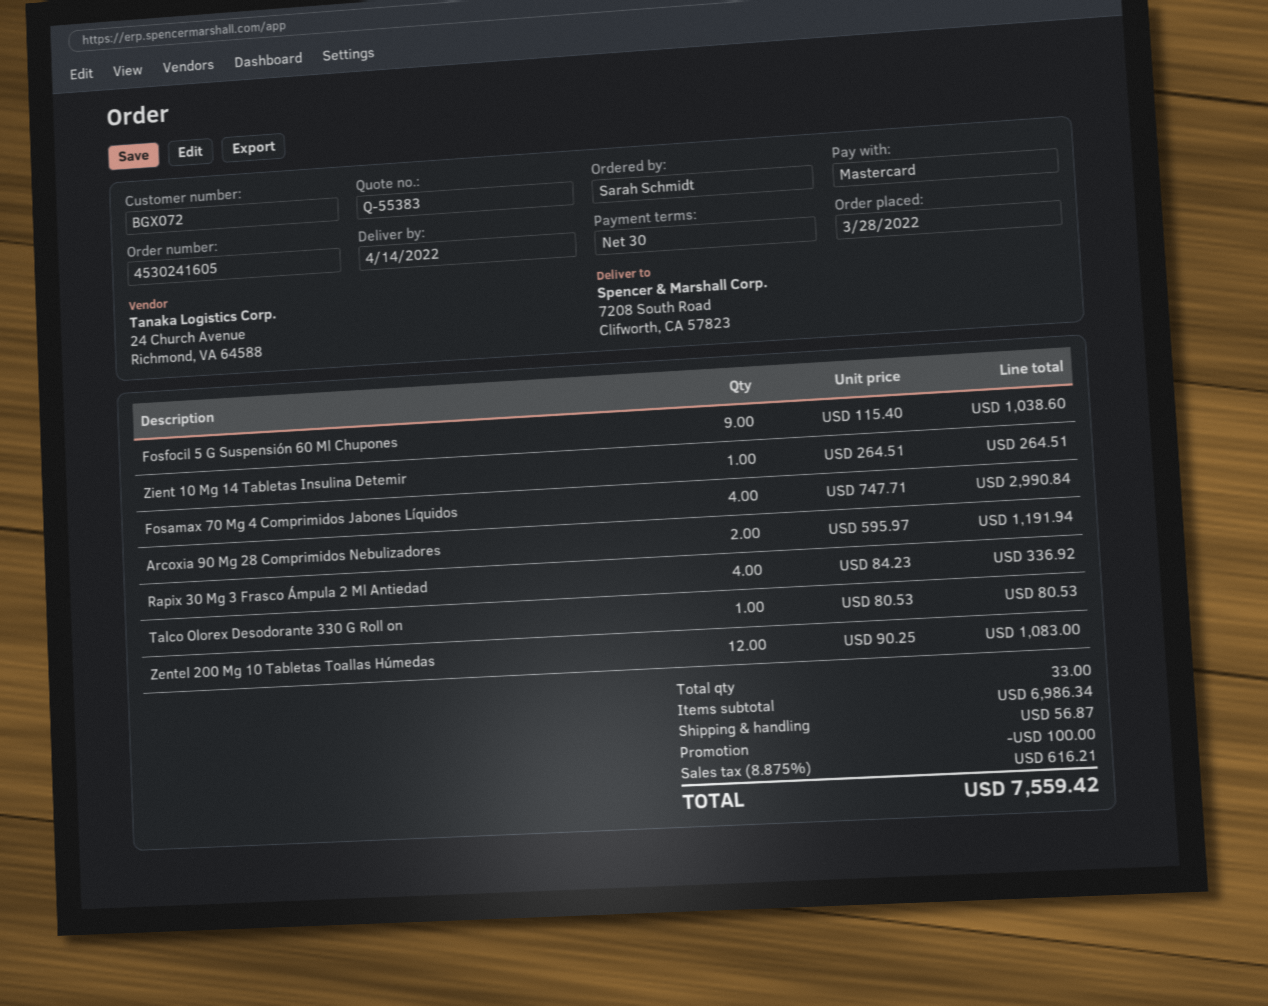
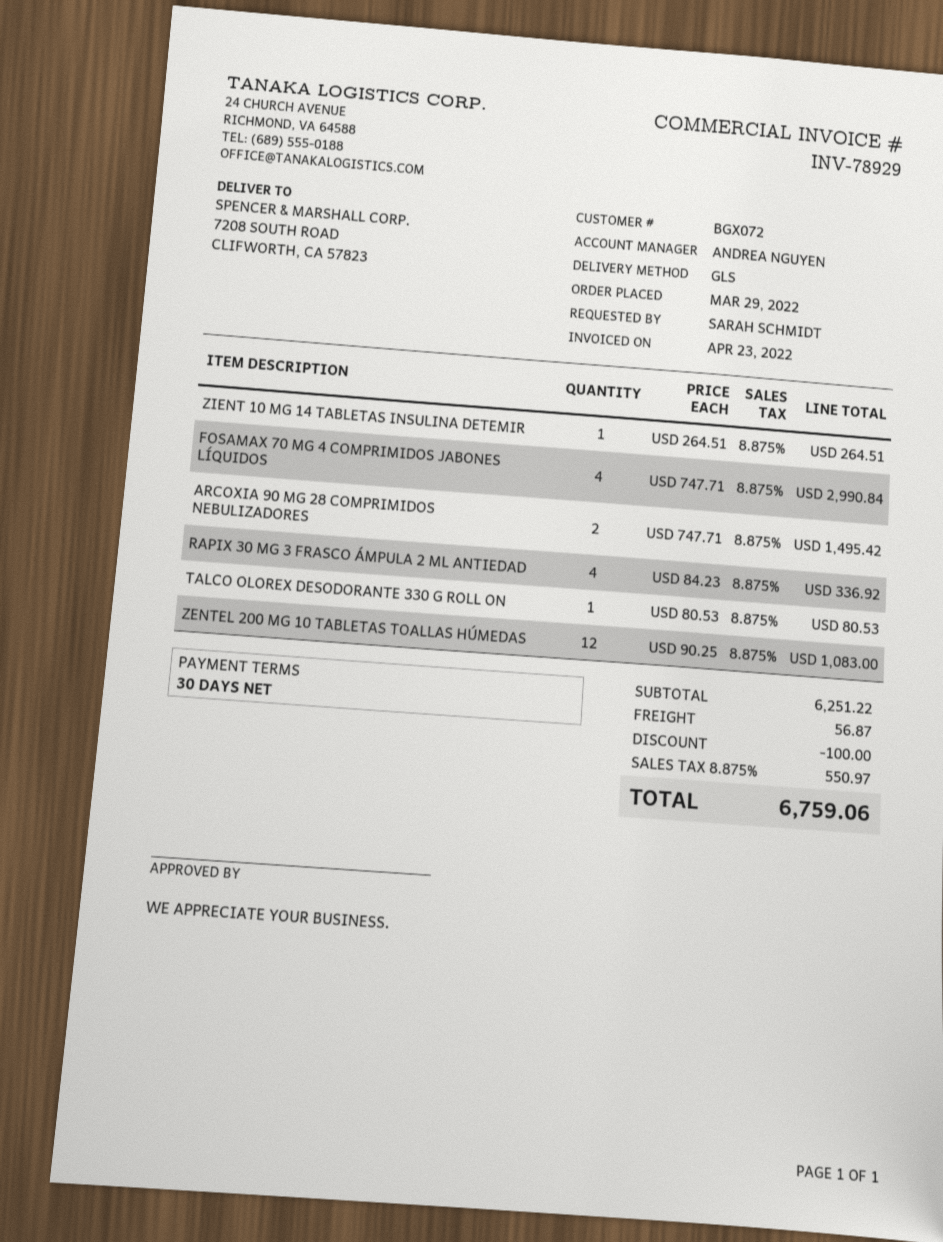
order date: 2022-03-28 -> 2022-03-29
Fosfocil 5 G Suspensión 60 Ml Chupones: 9 x 115.40 = 1038.60 -> none
Arcoxia 90 Mg 28 Comprimidos Nebulizadores: 2 x 595.97 = 1191.94 -> 2 x 747.71 = 1495.42
subtotal: 6986.34 -> 6251.22
tax: 8.875% = 616.21 -> 8.875% = 550.97
total: 7559.42 -> 6759.06

